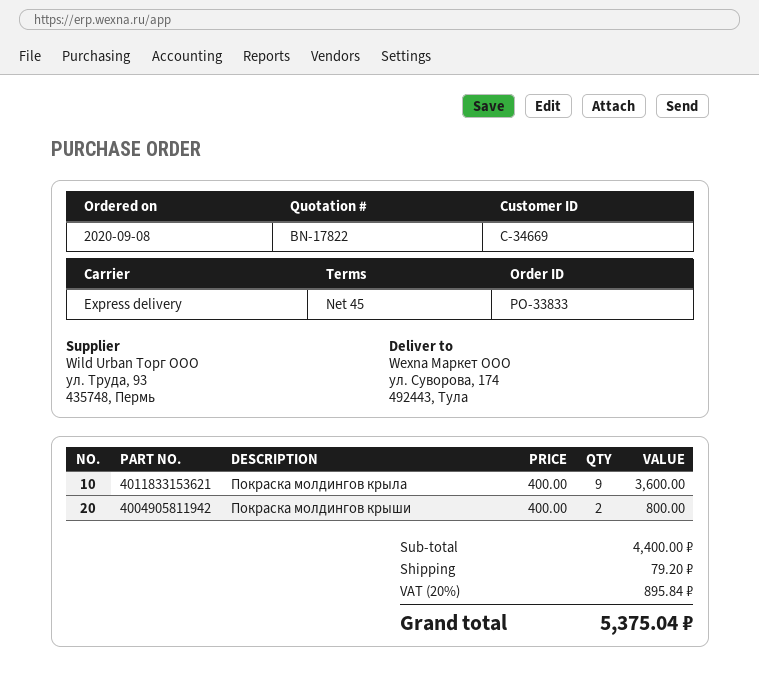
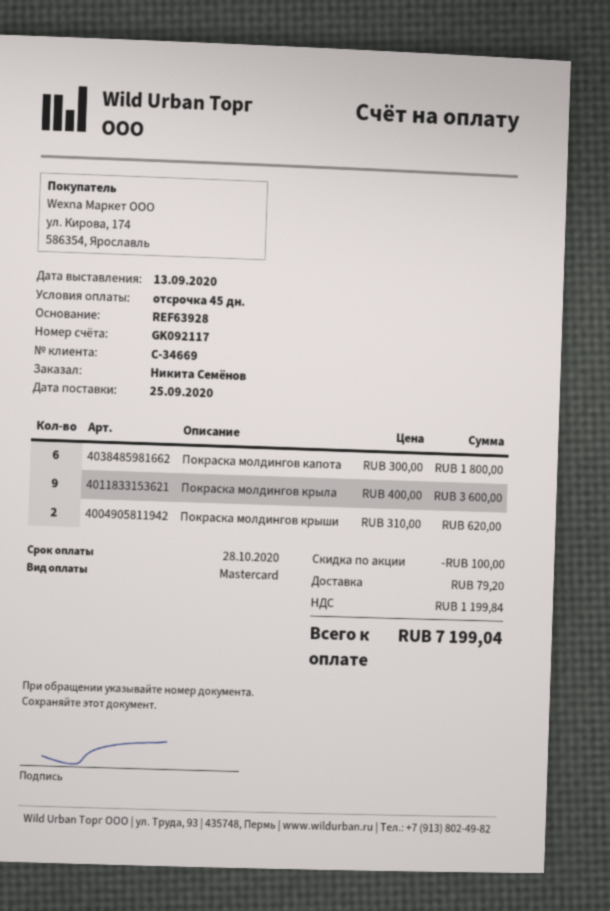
Покраска молдингов крыши: 2 x 400.00 = 800.00 -> 2 x 310.00 = 620.00
Покраска молдингов капота: none -> 6 x 300.00 = 1800.00
discount: none -> 100.00
tax: 895.84 -> 1199.84
total: 5375.04 -> 7199.04

